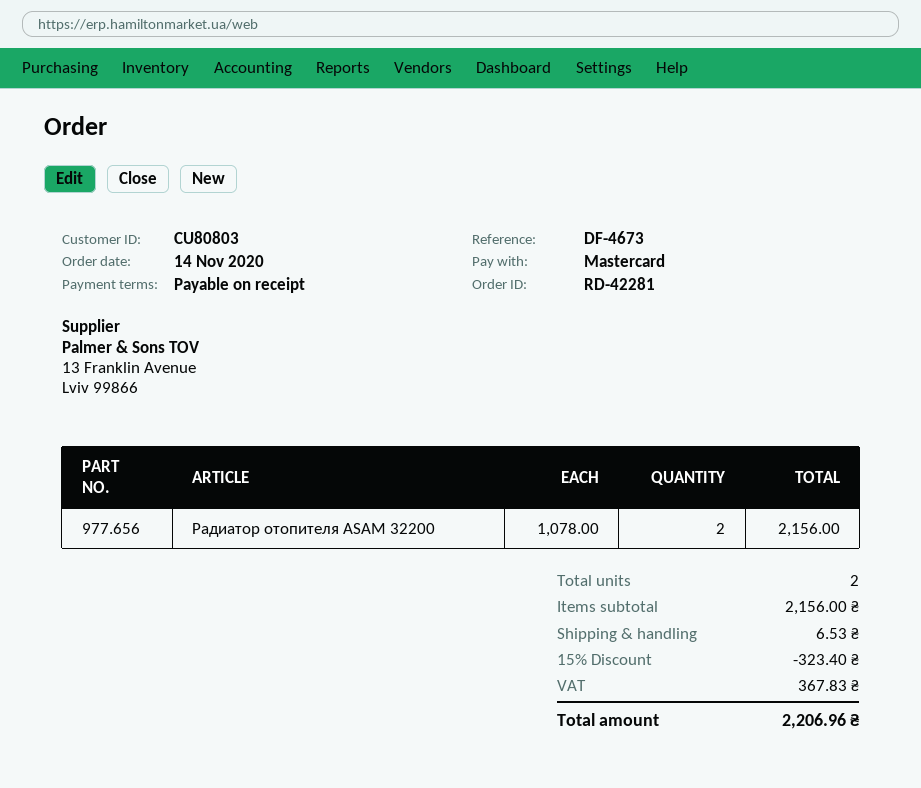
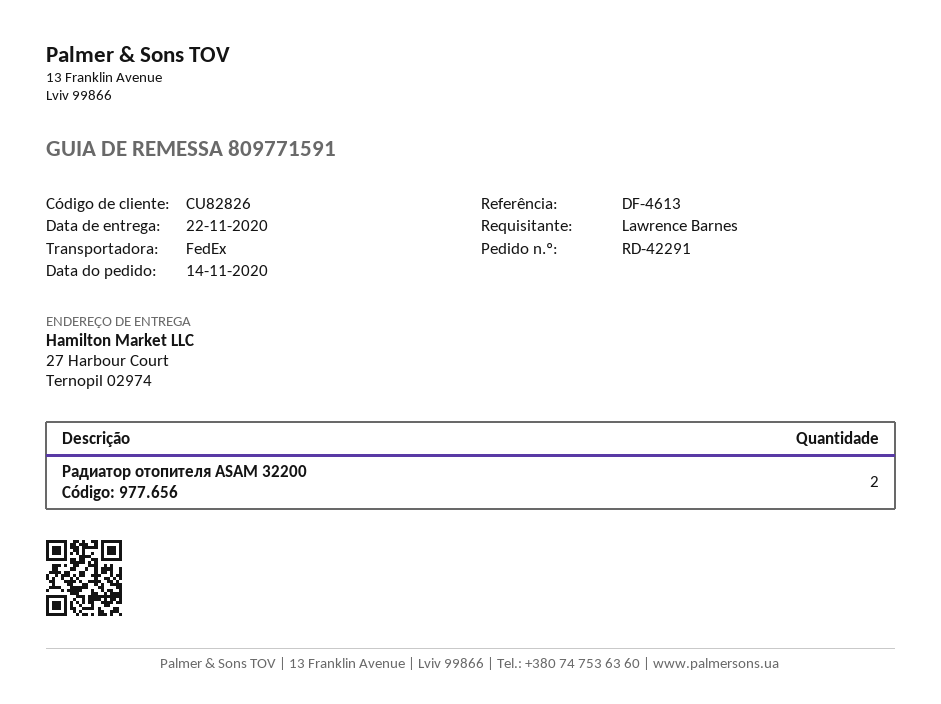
order number: RD-42281 -> RD-42291
customer number: CU80803 -> CU82826
reference: DF-4673 -> DF-4613

